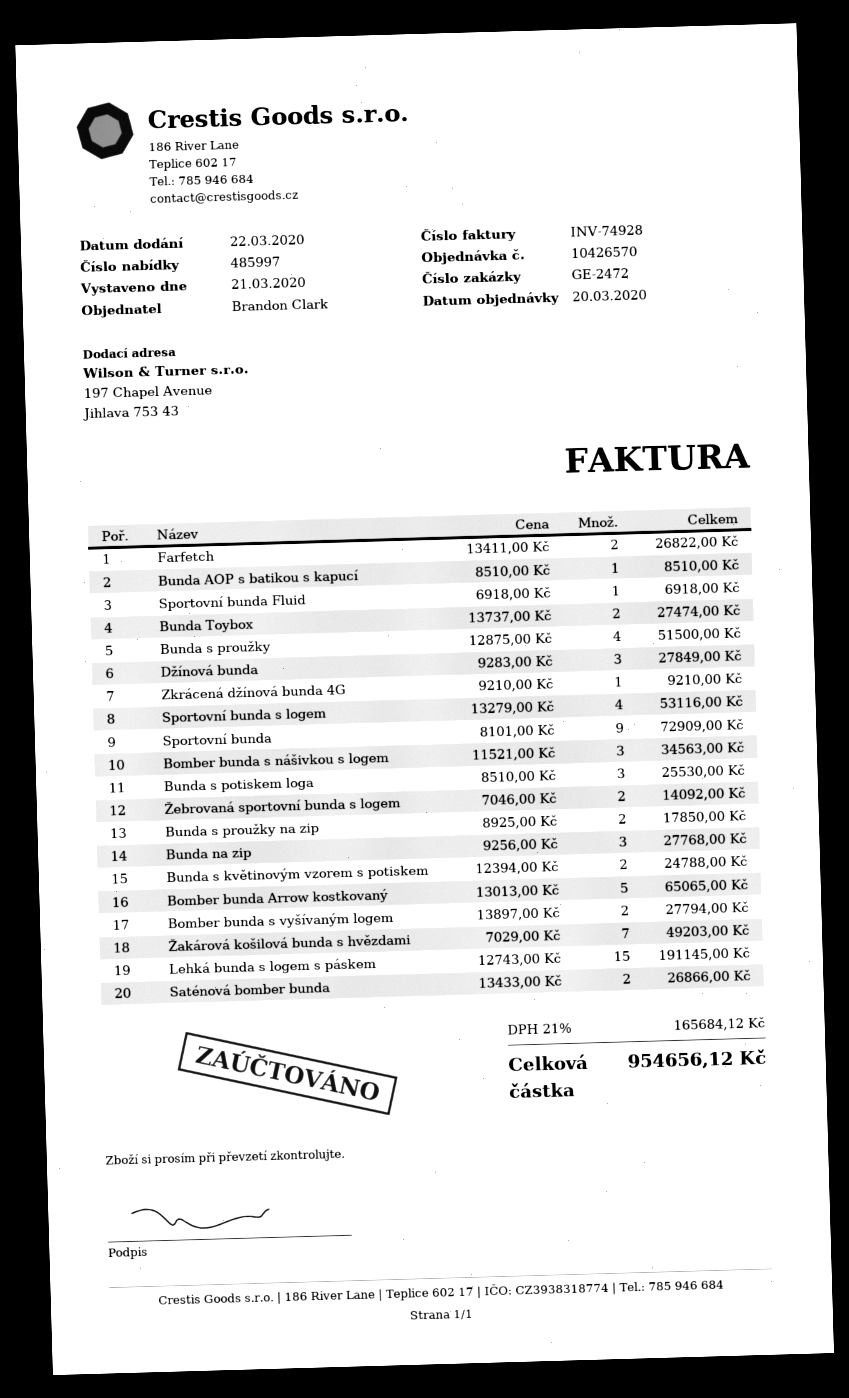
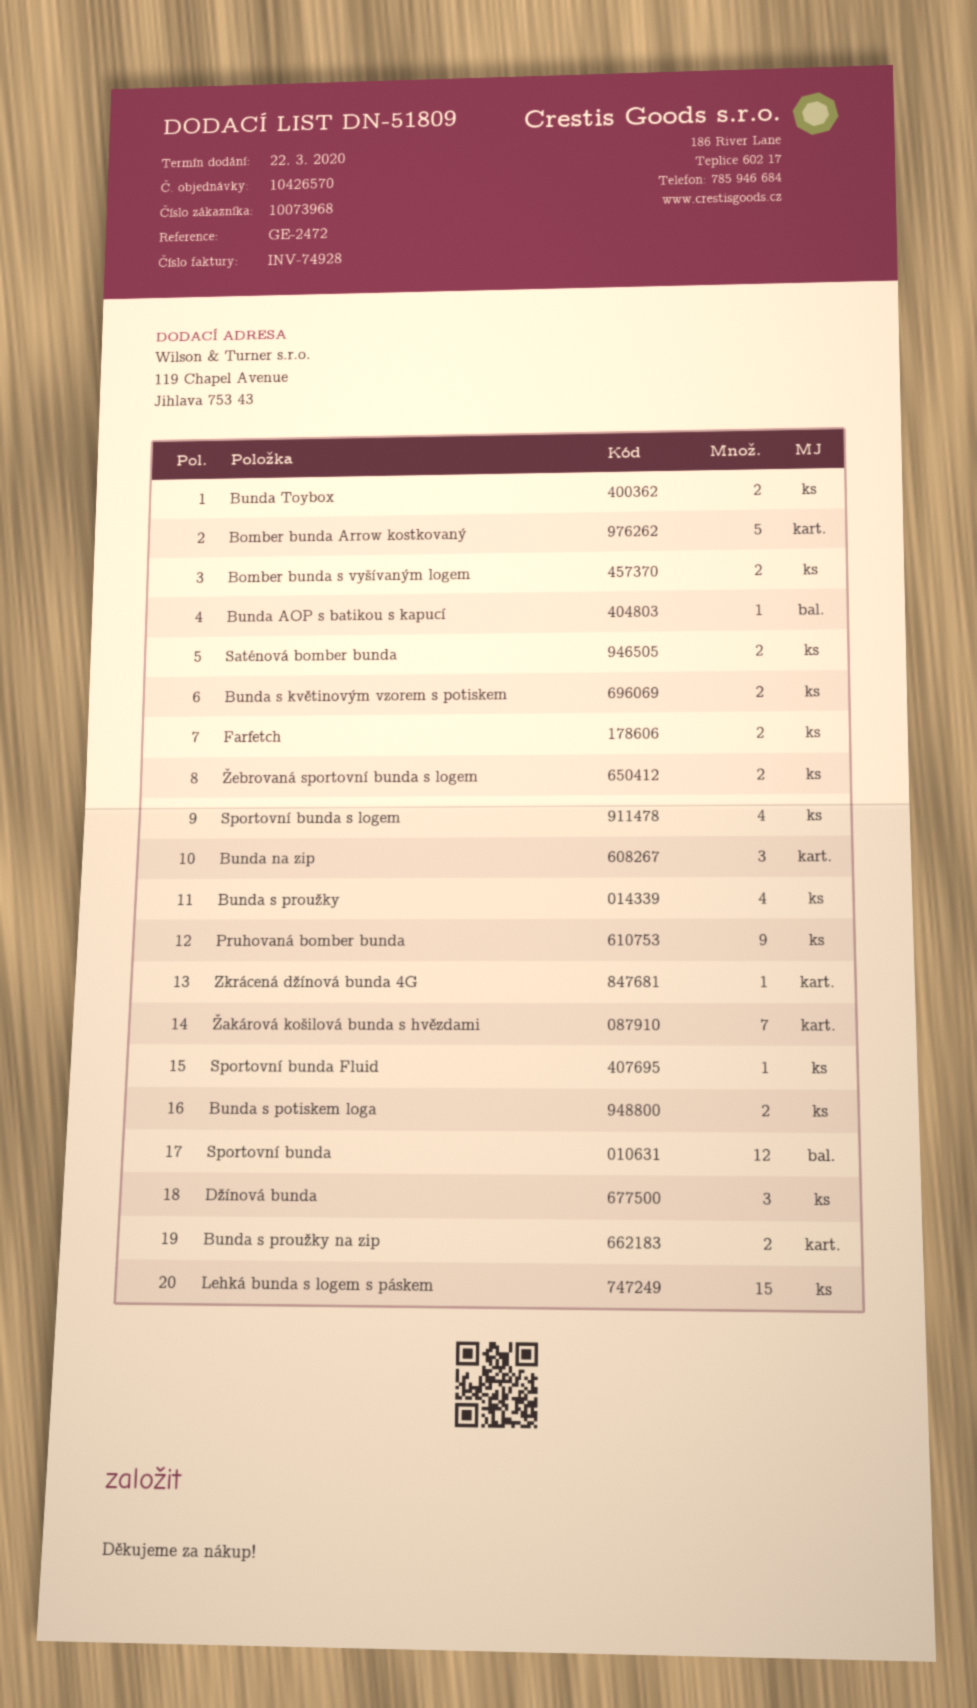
ship to: 197 Chapel Avenue, Jihlava 753 43 -> 119 Chapel Avenue, Jihlava 753 43
Sportovní bunda: 9 -> 12
Bomber bunda s nášivkou s logem: 3 -> none
Bunda s potiskem loga: 3 -> 2
Pruhovaná bomber bunda: none -> 9

